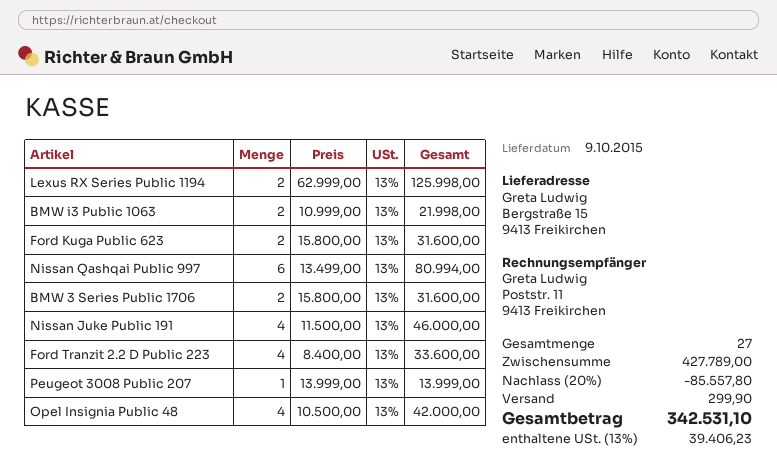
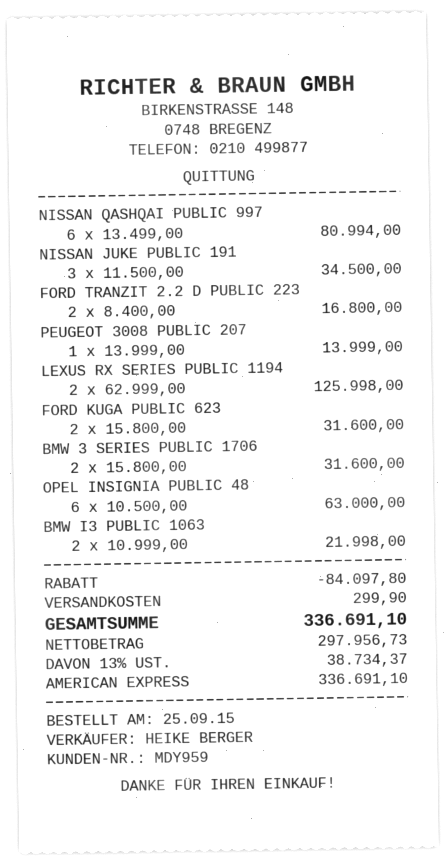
Nissan Juke Public 191: 4 x 11500.00 = 46000.00 -> 3 x 11500.00 = 34500.00
Ford Tranzit 2.2 D Public 223: 4 x 8400.00 = 33600.00 -> 2 x 8400.00 = 16800.00
Opel Insignia Public 48: 4 x 10500.00 = 42000.00 -> 6 x 10500.00 = 63000.00
discount: 85557.80 -> 84097.80
tax: 13% = 39406.23 -> 13% = 38734.37
total: 342531.10 -> 336691.10

